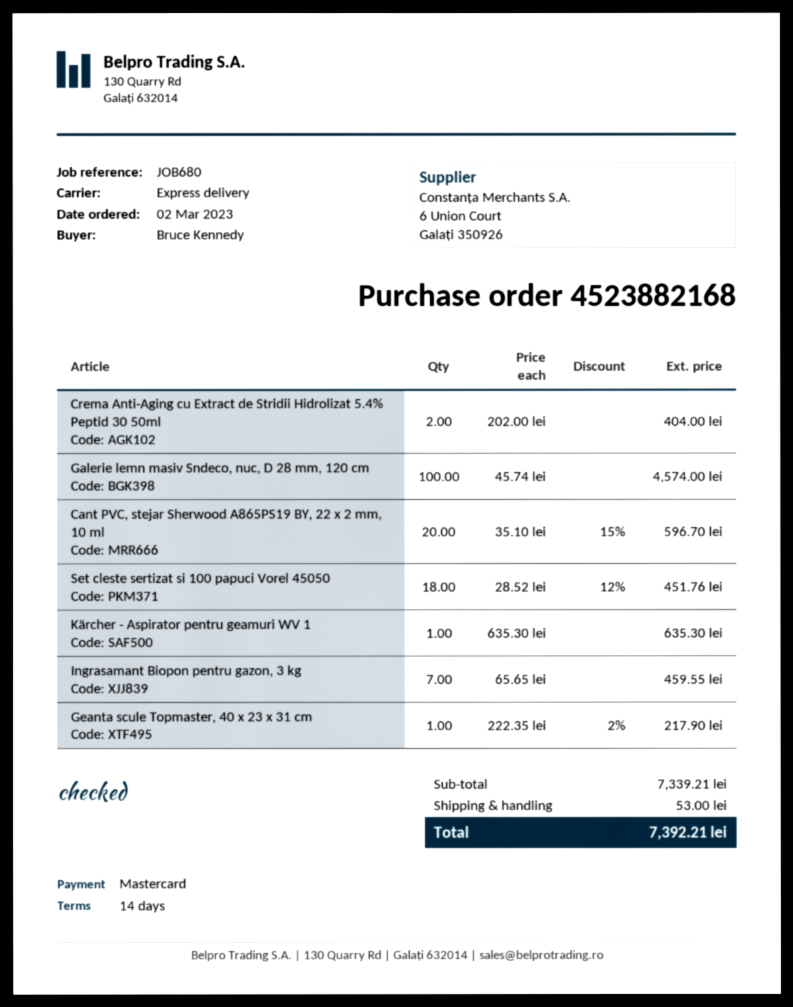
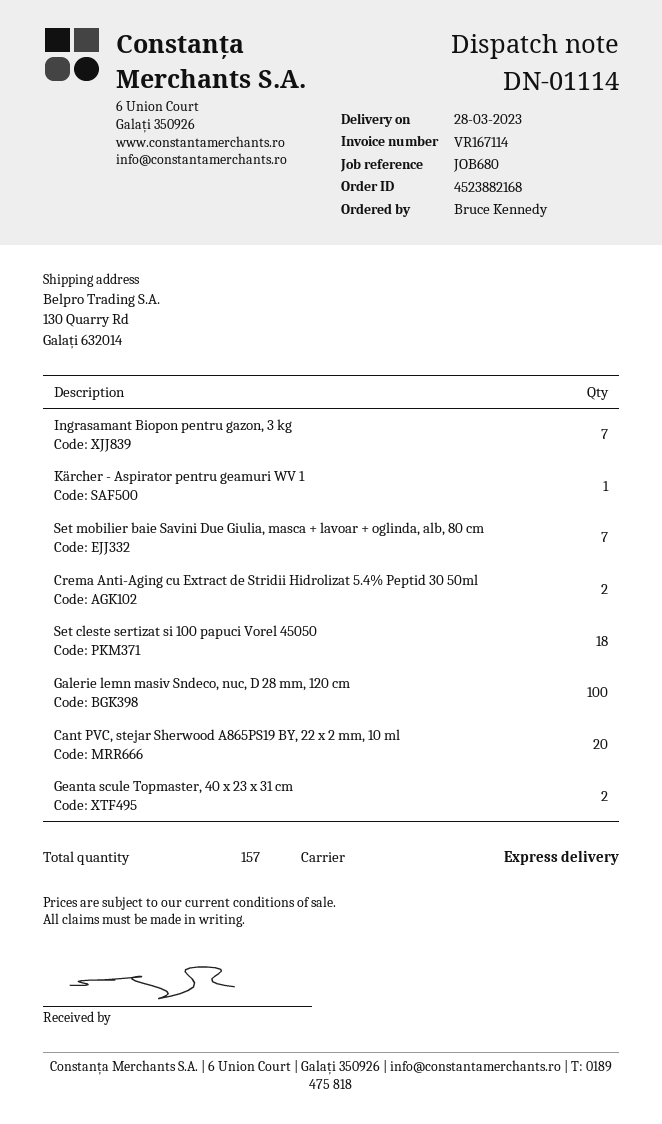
Geanta scule Topmaster, 40 x 23 x 31 cm: 1 -> 2
Set mobilier baie Savini Due Giulia, masca + lavoar + oglinda, alb, 80 cm: none -> 7

